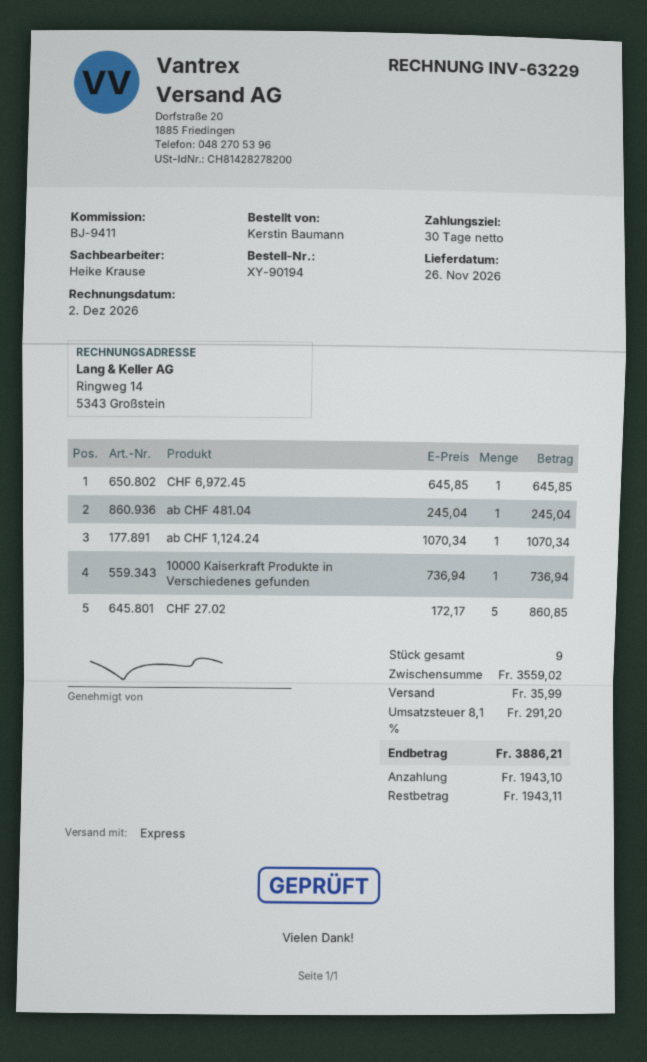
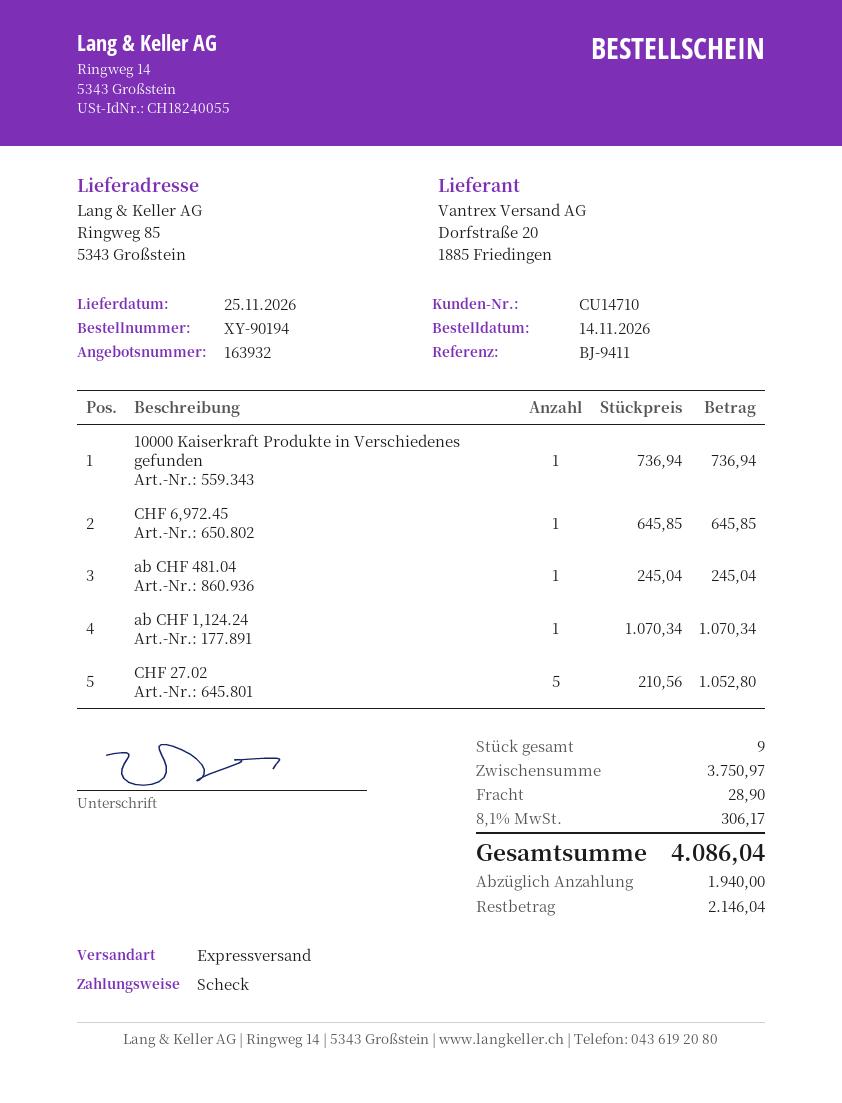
delivery date: 2026-11-26 -> 2026-11-25
CHF 27.02: 5 x 172.17 = 860.85 -> 5 x 210.56 = 1052.80
subtotal: 3559.02 -> 3750.97
shipping: 35.99 -> 28.90
tax: 8.1% = 291.20 -> 8.1% = 306.17
total: 3886.21 -> 4086.04
deposit: 1943.10 -> 1940.00
balance: 1943.11 -> 2146.04

